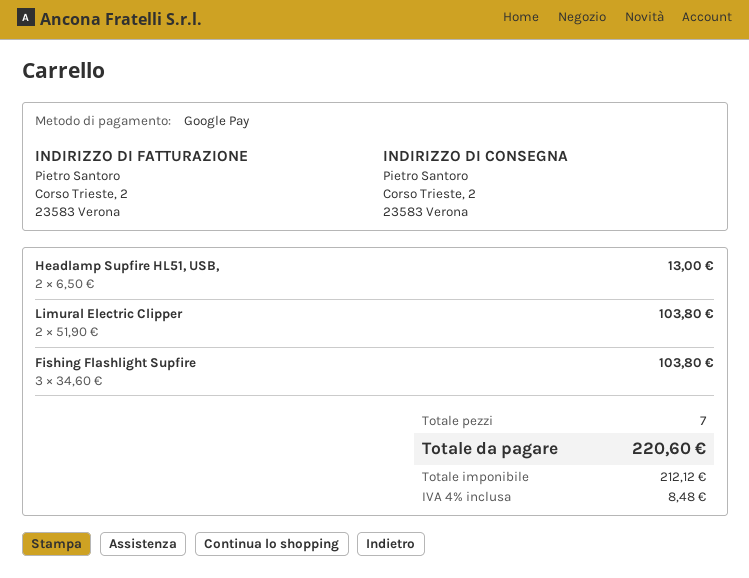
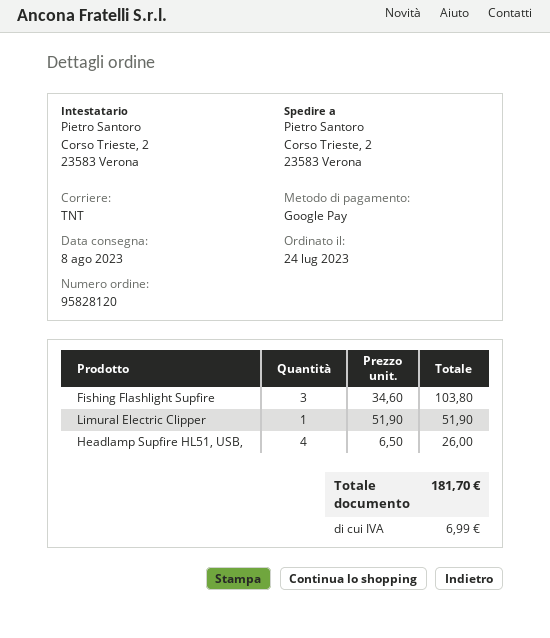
Headlamp Supfire HL51, USB,: 2 x 6.50 = 13.00 -> 4 x 6.50 = 26.00
Limural Electric Clipper: 2 x 51.90 = 103.80 -> 1 x 51.90 = 51.90
tax: 8.48 -> 6.99
total: 220.60 -> 181.70

